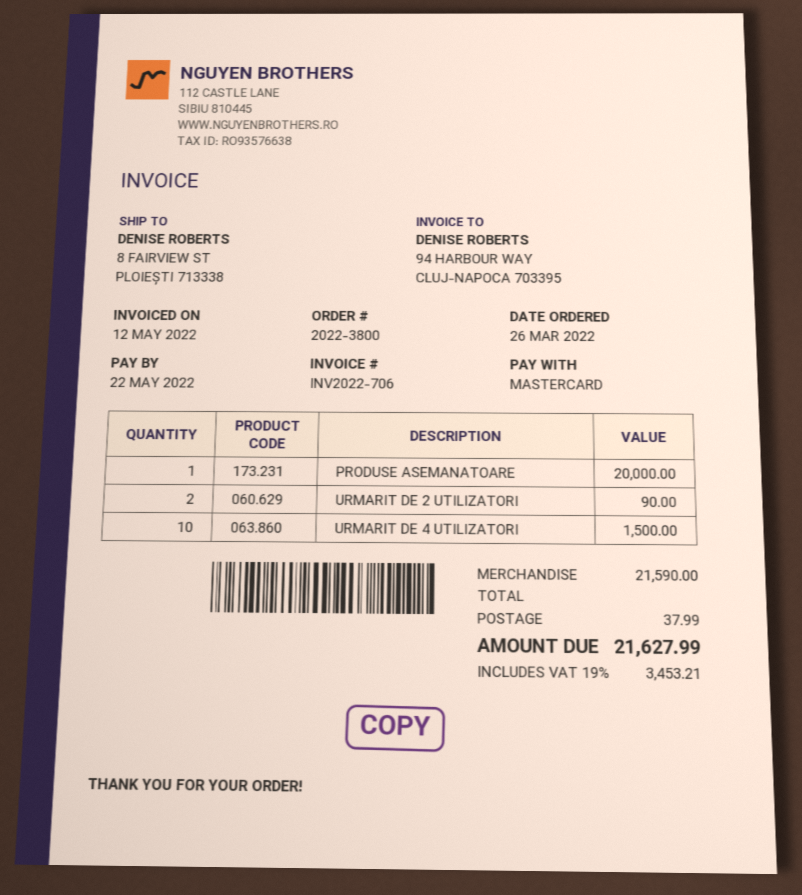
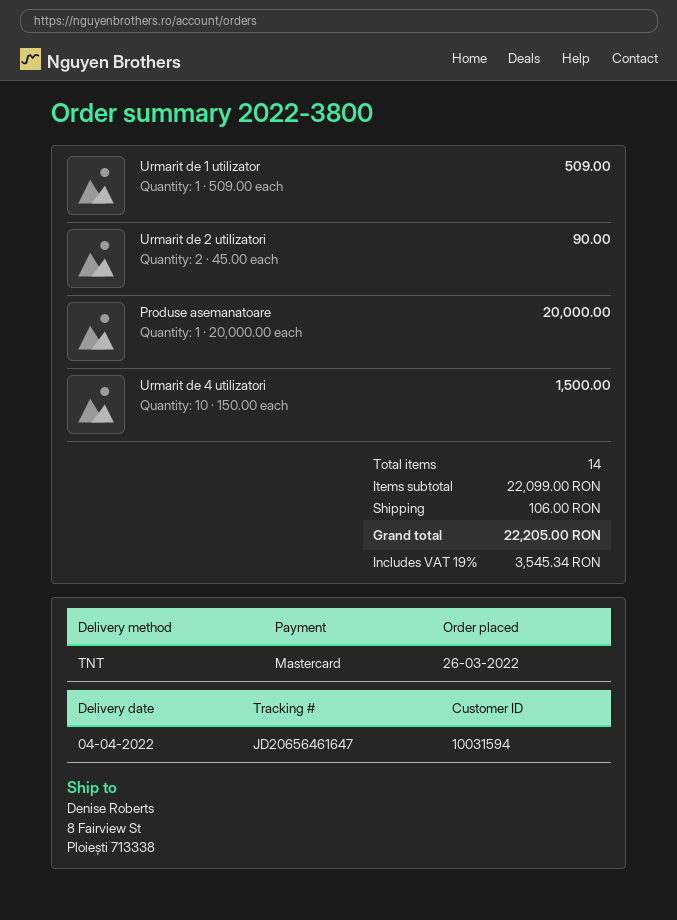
Urmarit de 1 utilizator: none -> 1 for 509.00
subtotal: 21590.00 -> 22099.00
shipping: 37.99 -> 106.00
tax: 19% = 3453.21 -> 19% = 3545.34
total: 21627.99 -> 22205.00

